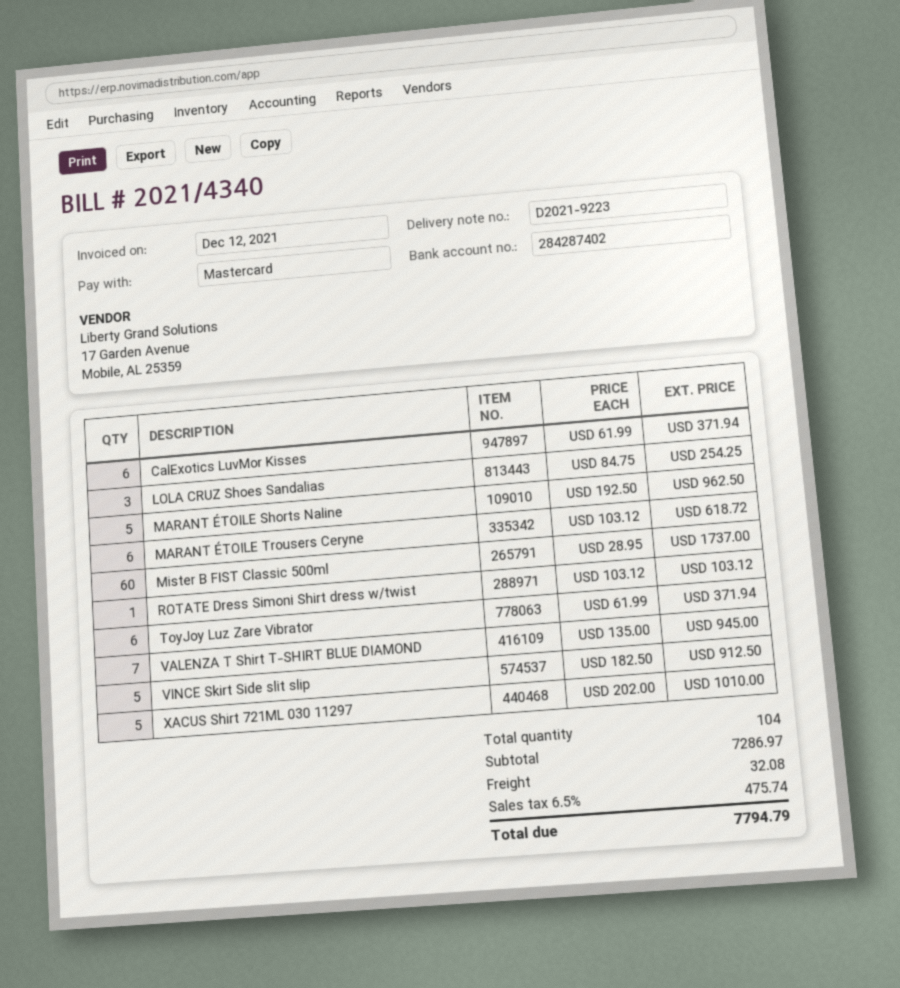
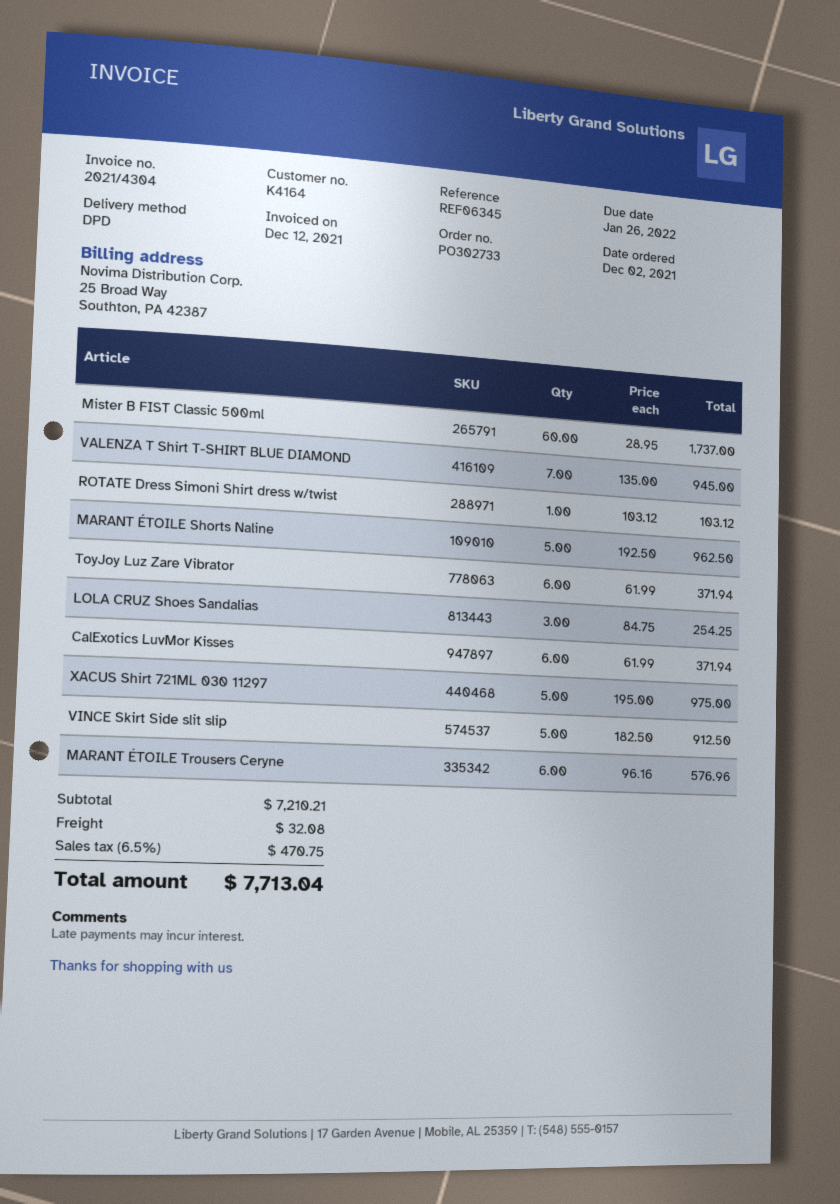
invoice number: 2021/4340 -> 2021/4304
MARANT ÉTOILE Trousers Ceryne: 6 x 103.12 = 618.72 -> 6 x 96.16 = 576.96
XACUS Shirt 721ML 030 11297: 5 x 202.00 = 1010.00 -> 5 x 195.00 = 975.00
subtotal: 7286.97 -> 7210.21
tax: 6.5% = 475.74 -> 6.5% = 470.75
total: 7794.79 -> 7713.04

